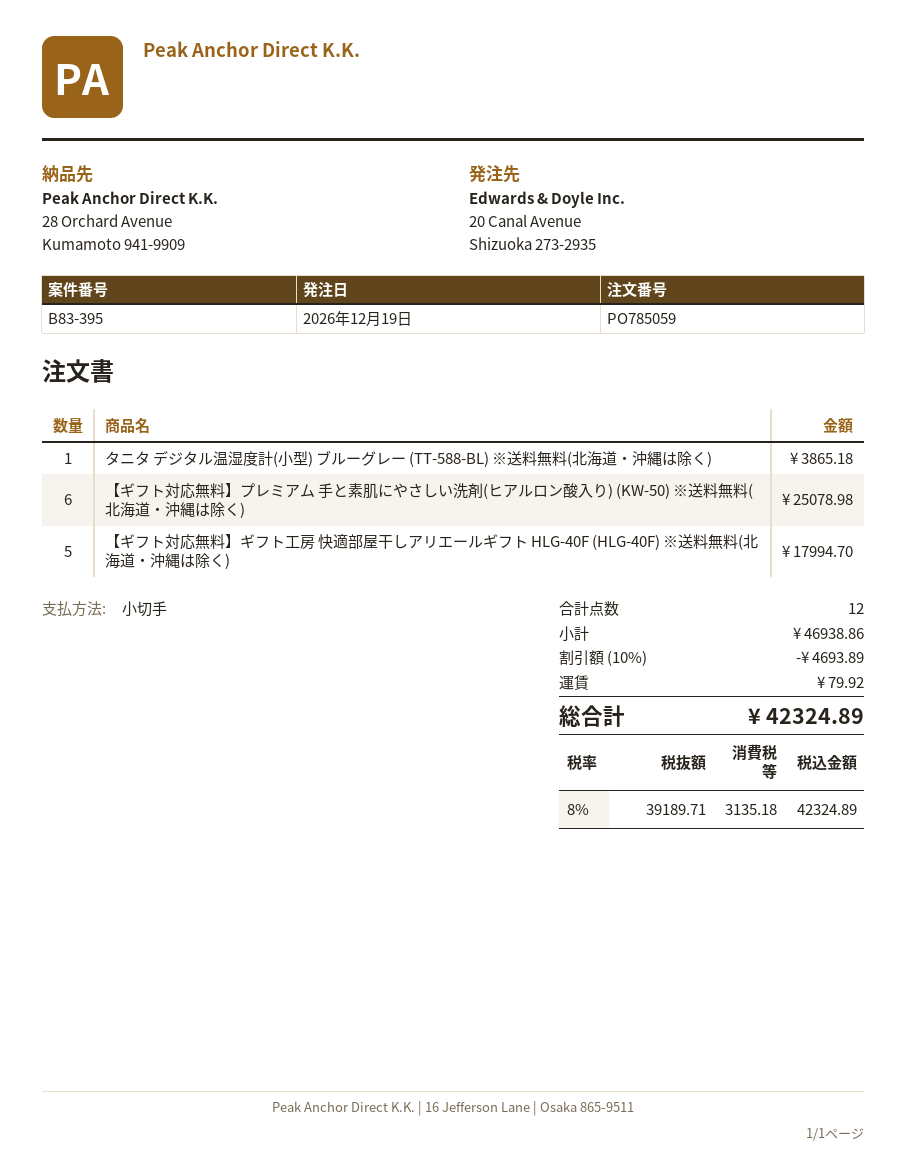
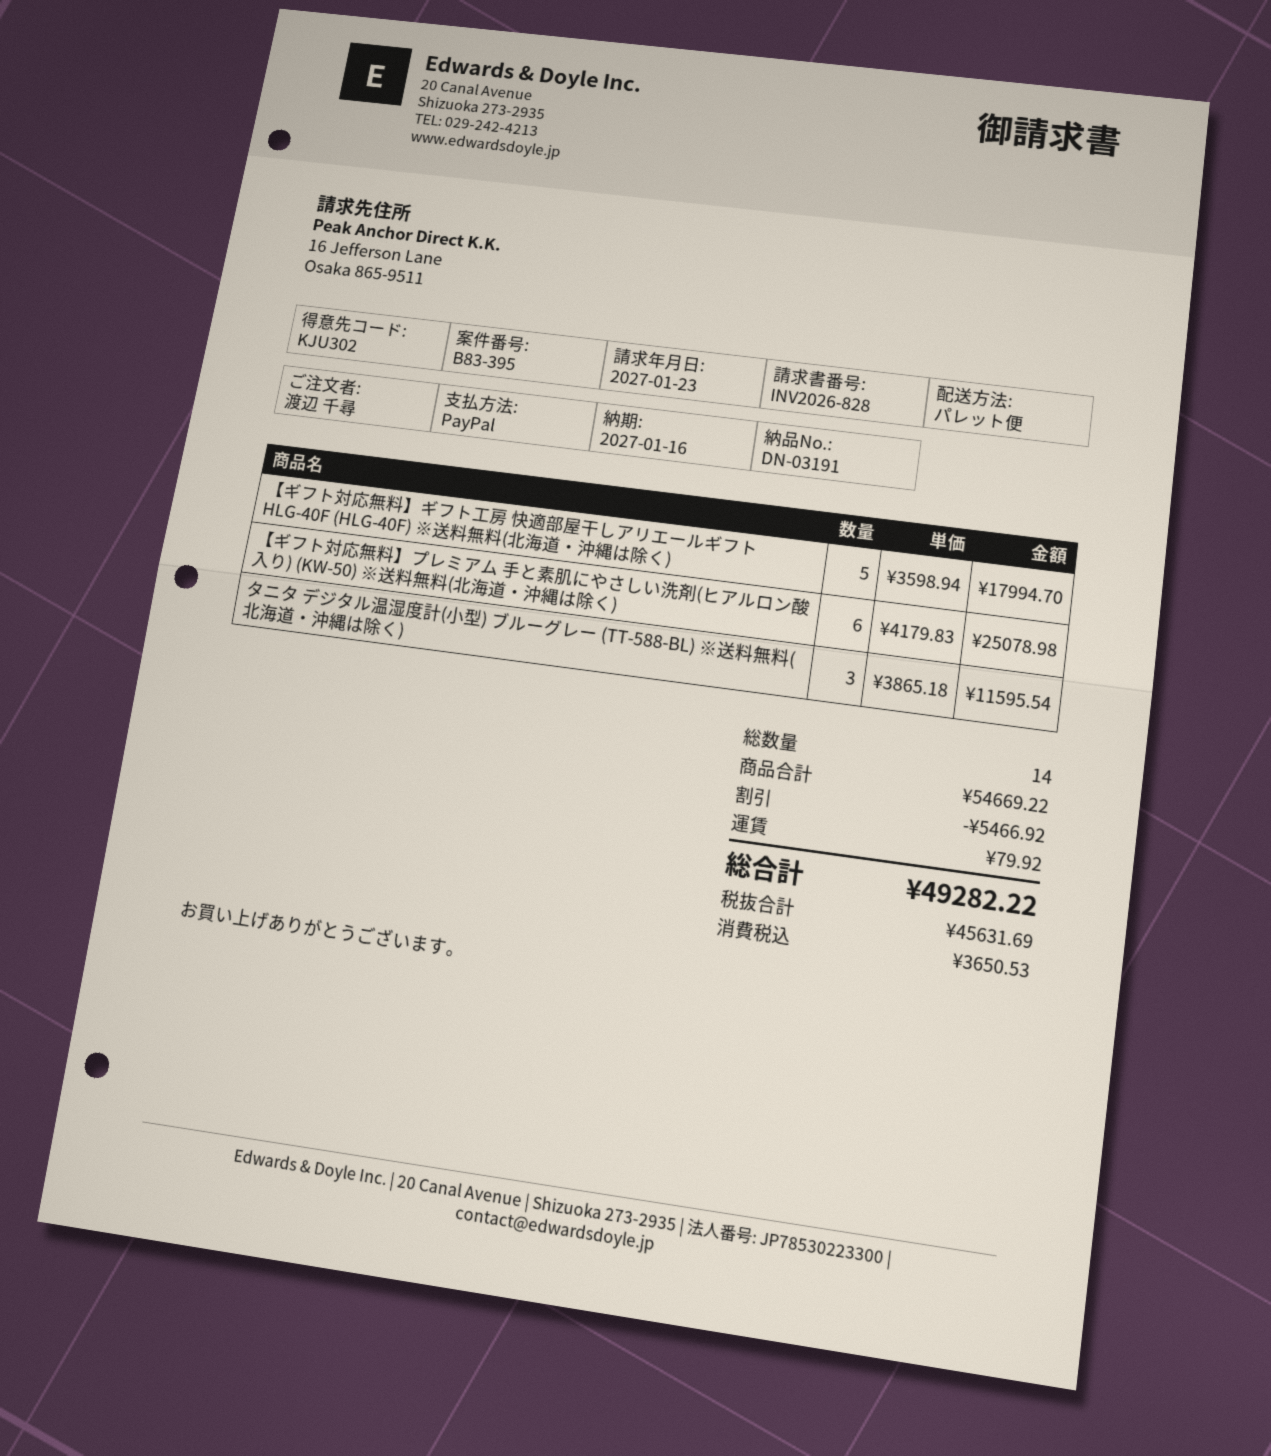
payment method: cheque -> PayPal
タニタ デジタル温湿度計(小型) ブルーグレー (TT-588-BL) ※送料無料(北海道・沖縄は除く): 1 for 3865.18 -> 3 for 11595.54
total quantity: 12 -> 14
subtotal: 46938.86 -> 54669.22
discount: 4693.89 -> 5466.92
net: 39189.71 -> 45631.69
tax: 3135.18 -> 3650.53
total: 42324.89 -> 49282.22

